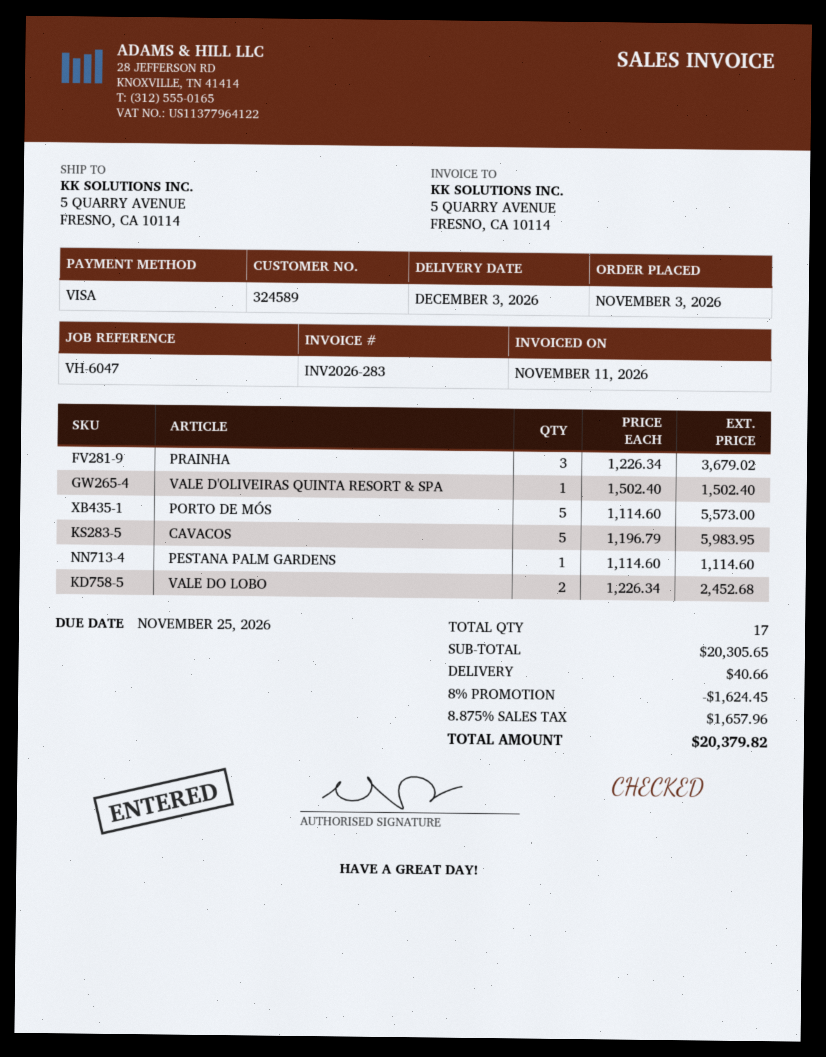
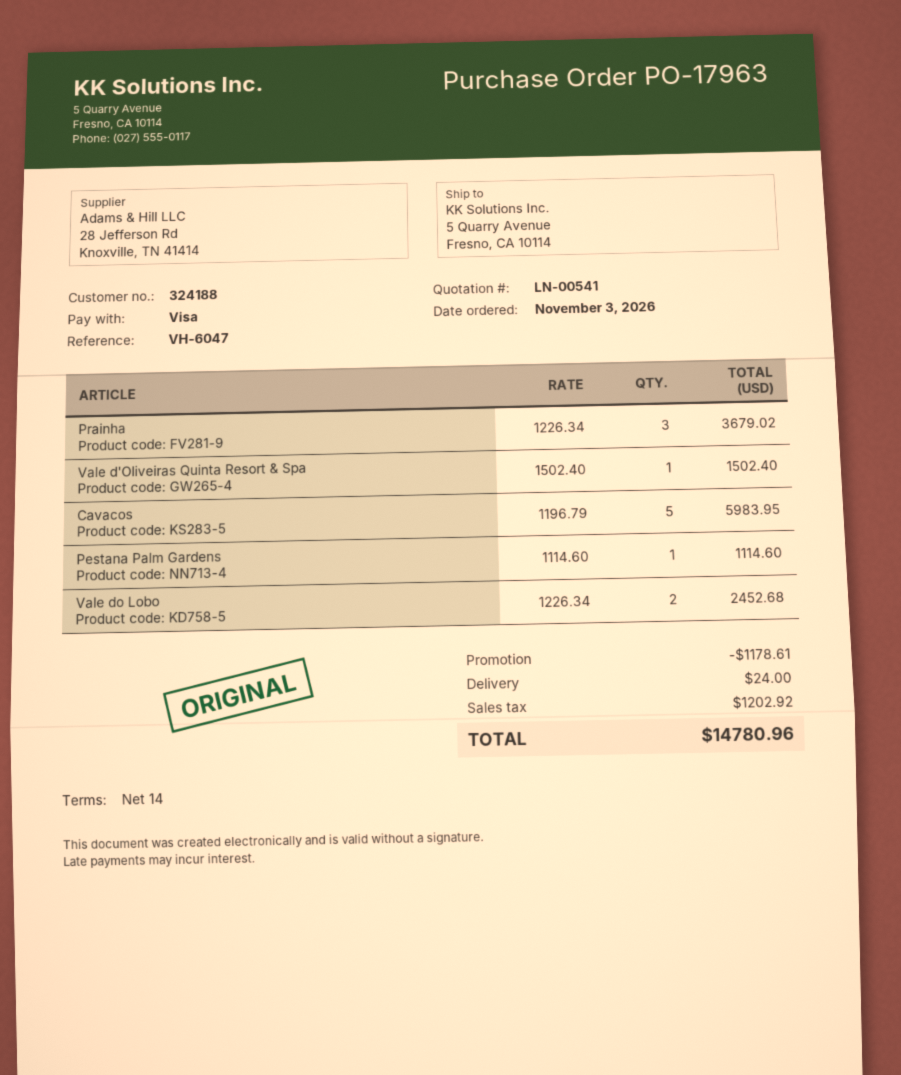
customer number: 324589 -> 324188
PORTO DE MÓS: 5 x 1114.60 = 5573.00 -> none
discount: 1624.45 -> 1178.61
shipping: 40.66 -> 24.00
tax: 1657.96 -> 1202.92
total: 20379.82 -> 14780.96

